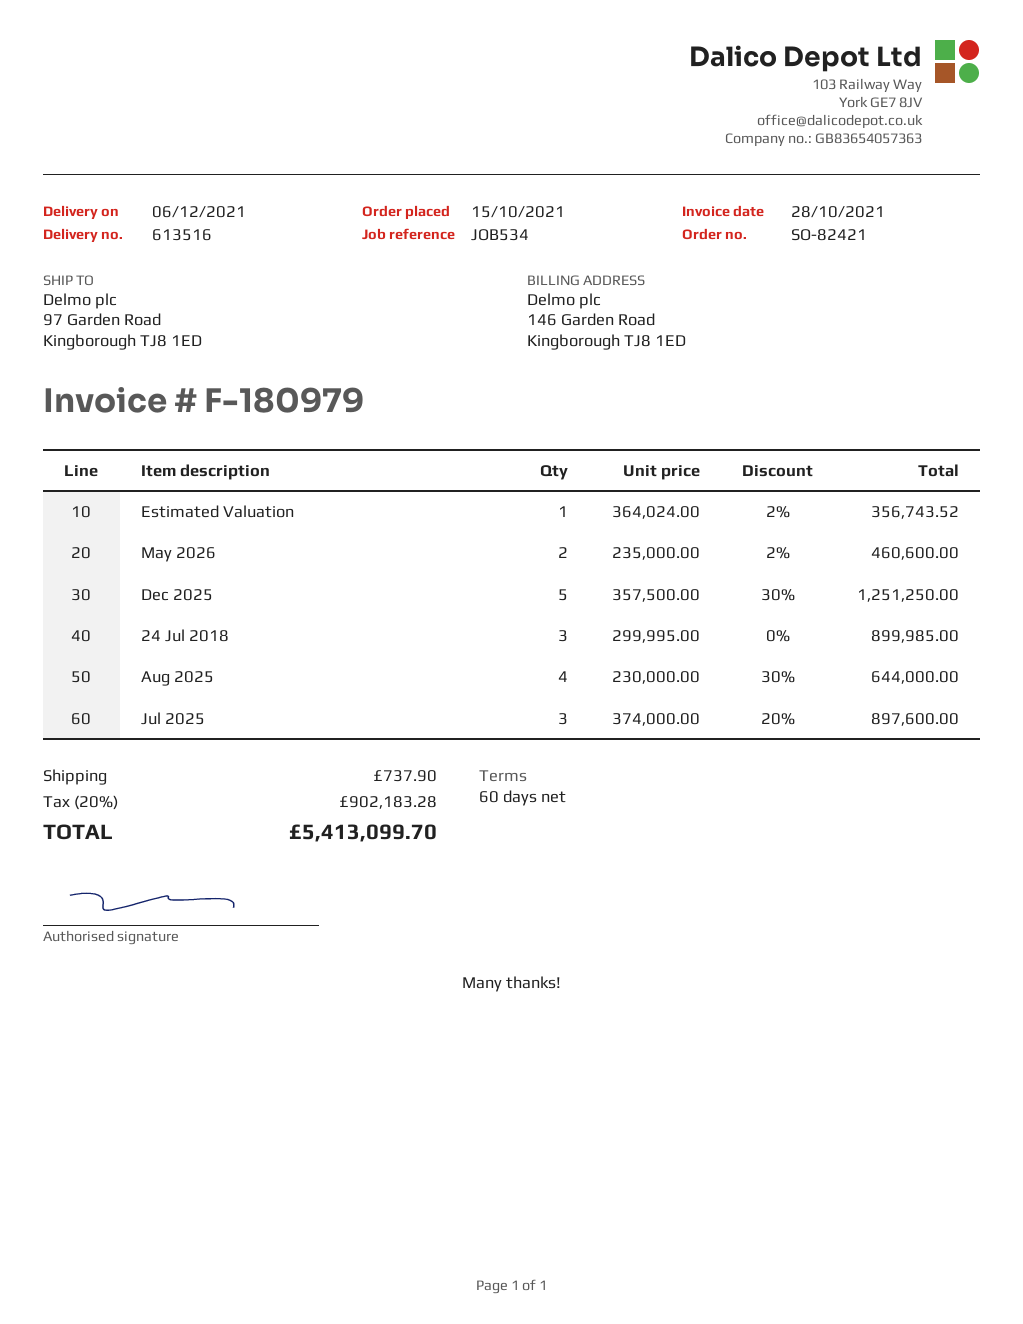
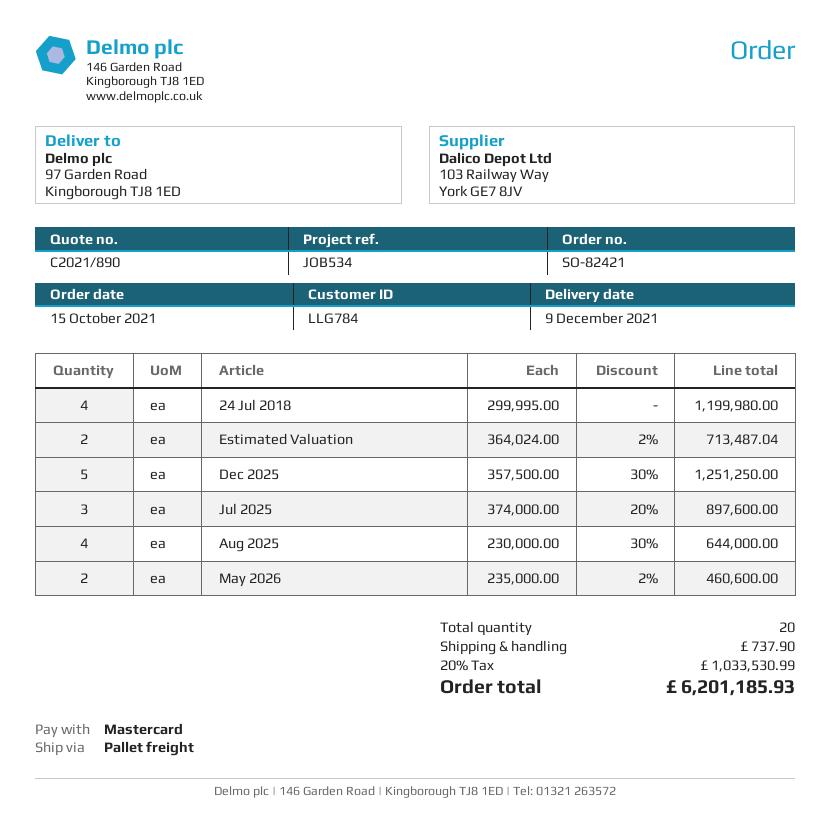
delivery date: 2021-12-06 -> 2021-12-09
Estimated Valuation: 1 x 364024.00 - 2% = 356743.52 -> 2 x 364024.00 - 2% = 713487.04
24 Jul 2018: 3 x 299995.00 = 899985.00 -> 4 x 299995.00 = 1199980.00
tax: 20% = 902183.28 -> 20% = 1033530.99
total: 5413099.70 -> 6201185.93

